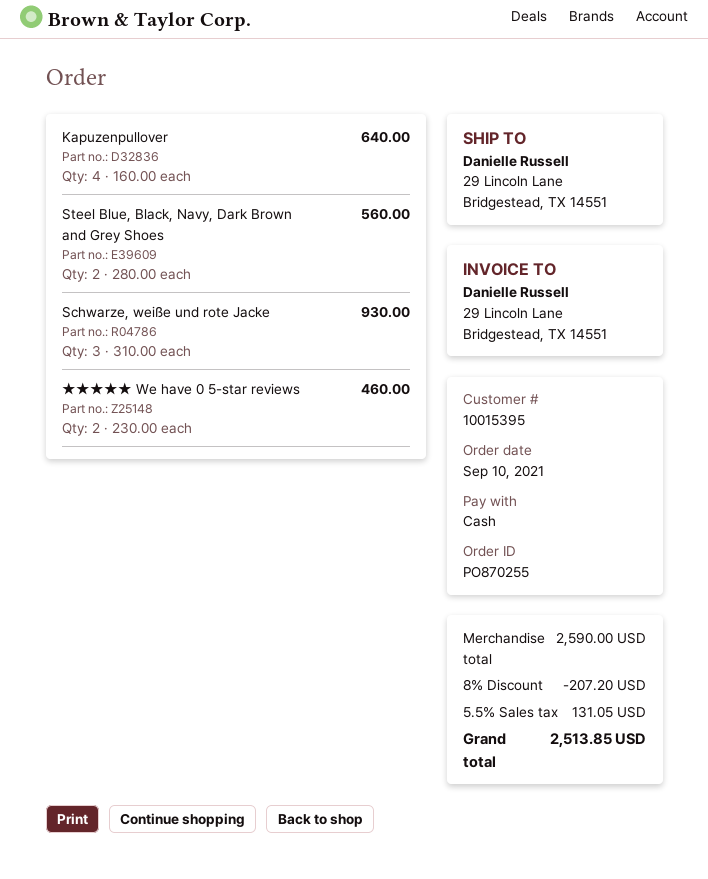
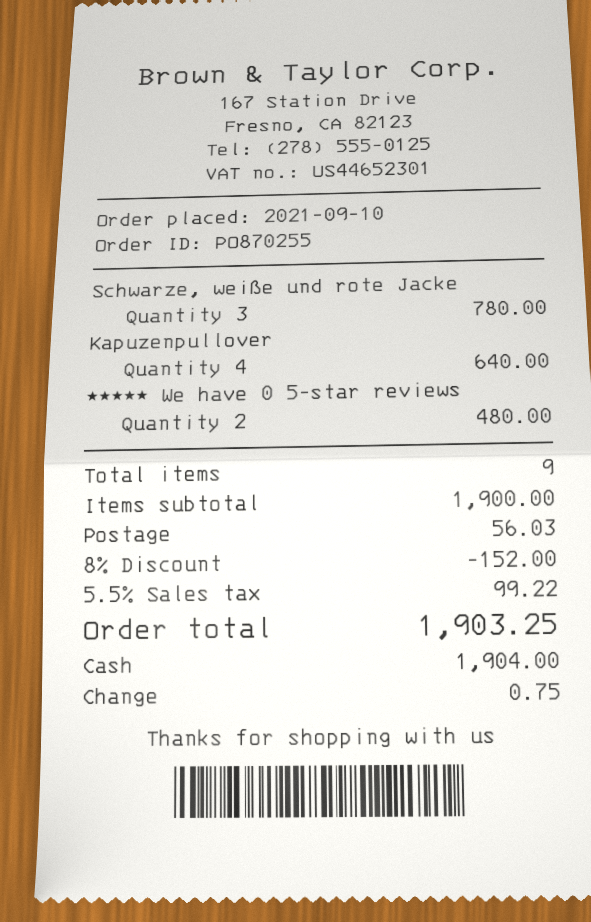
Steel Blue, Black, Navy, Dark Brown and Grey Shoes: 2 for 560.00 -> none
Schwarze, weiße und rote Jacke: 3 for 930.00 -> 3 for 780.00
★★★★★ We have 0 5-star reviews: 2 for 460.00 -> 2 for 480.00
subtotal: 2590.00 -> 1900.00
discount: 8% = 207.20 -> 8% = 152.00
shipping: none -> 56.03
tax: 5.5% = 131.05 -> 5.5% = 99.22
total: 2513.85 -> 1903.25

